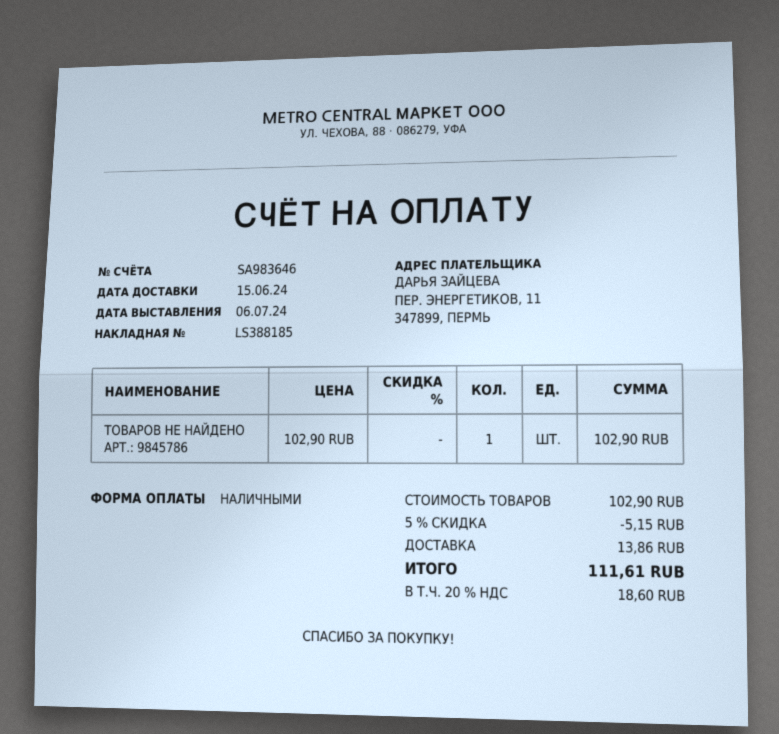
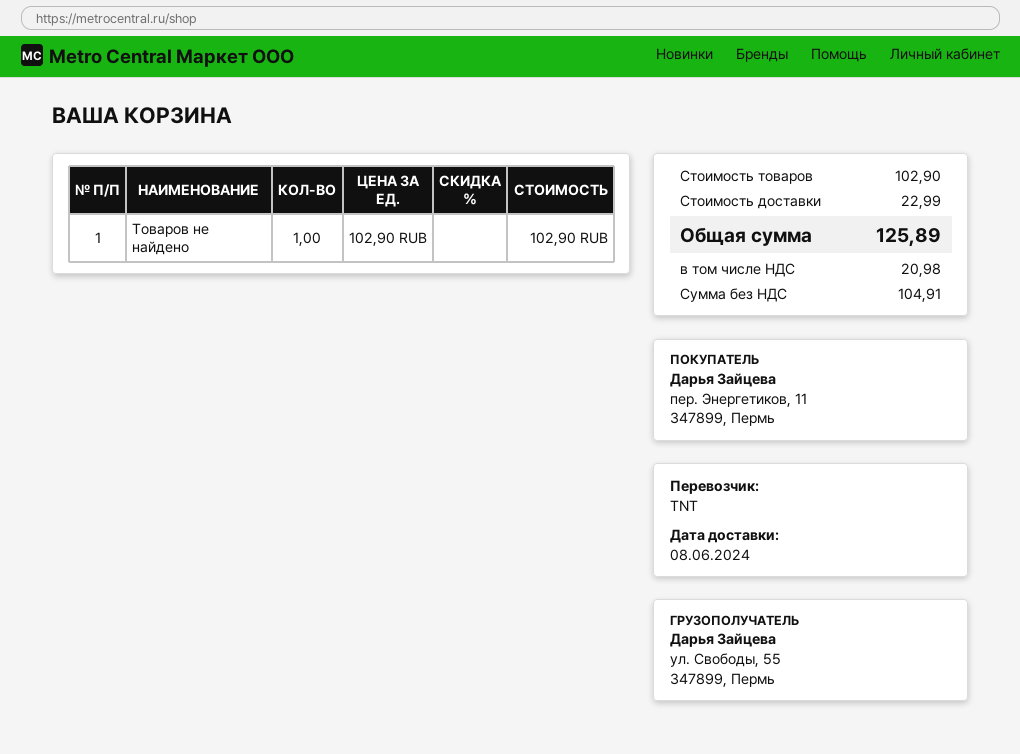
delivery date: 2024-06-15 -> 2024-06-08
discount: 5% = 5.15 -> none
shipping: 13.86 -> 22.99
tax: 18.60 -> 20.98
total: 111.61 -> 125.89

